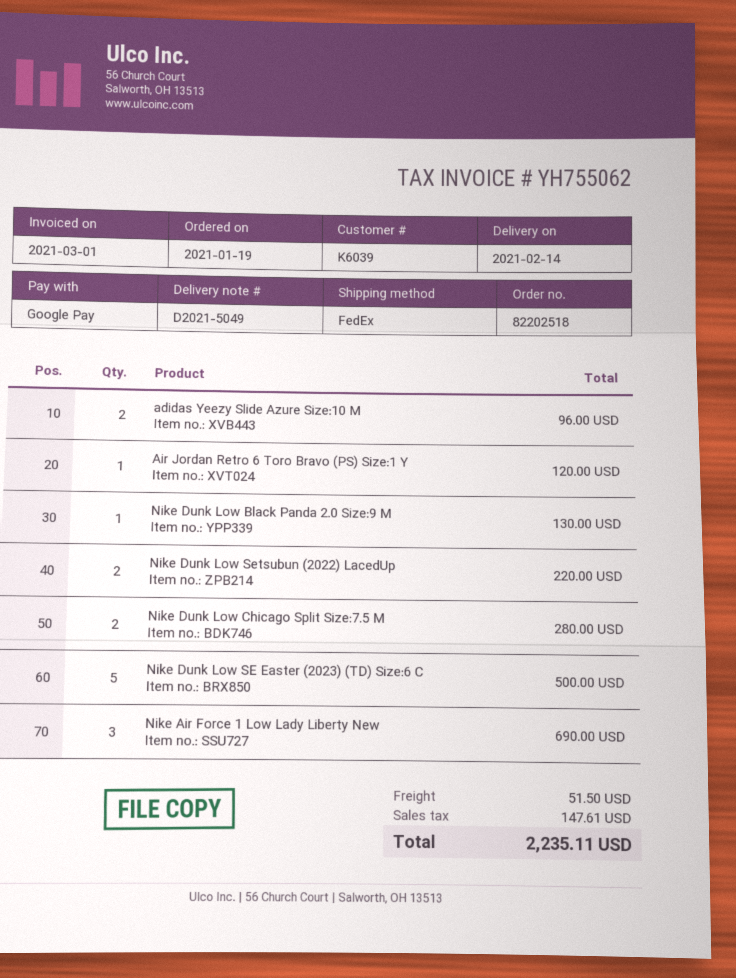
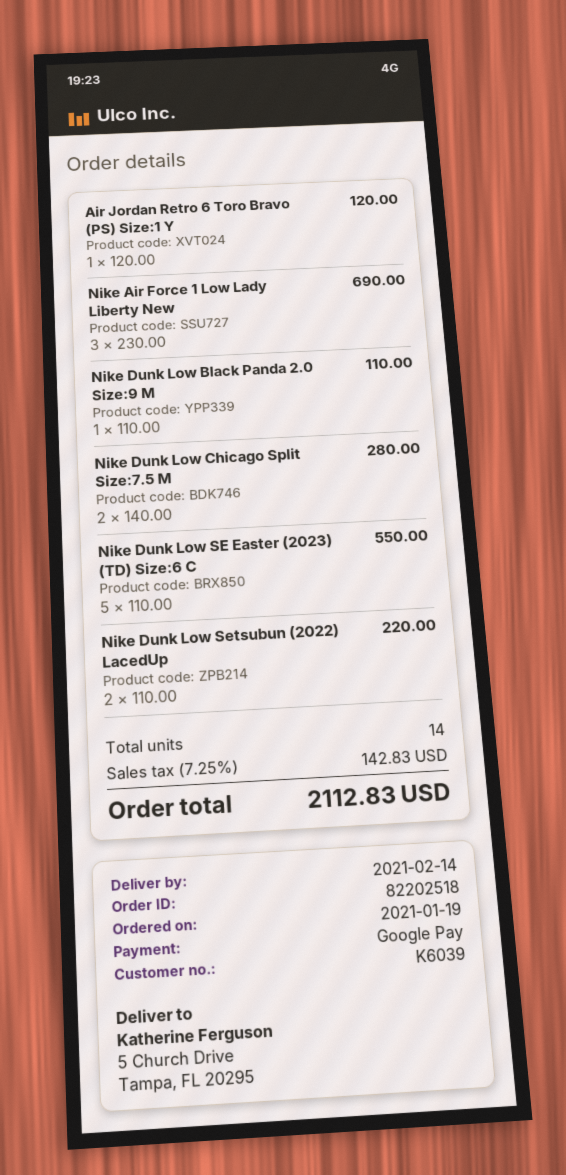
adidas Yeezy Slide Azure Size:10 M: 2 for 96.00 -> none
Nike Dunk Low Black Panda 2.0 Size:9 M: 1 for 130.00 -> 1 for 110.00
Nike Dunk Low SE Easter (2023) (TD) Size:6 C: 5 for 500.00 -> 5 for 550.00
shipping: 51.50 -> none
tax: 147.61 -> 142.83
total: 2235.11 -> 2112.83

